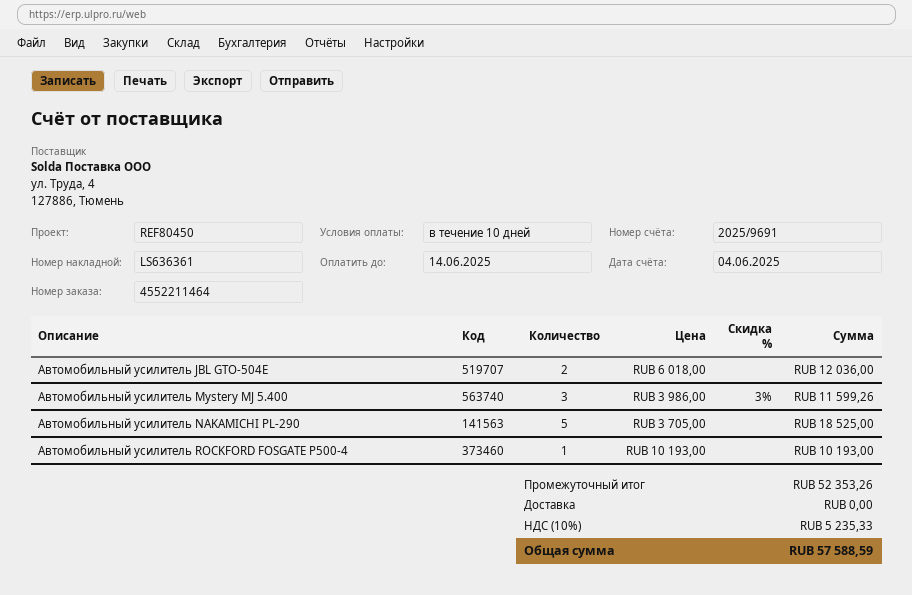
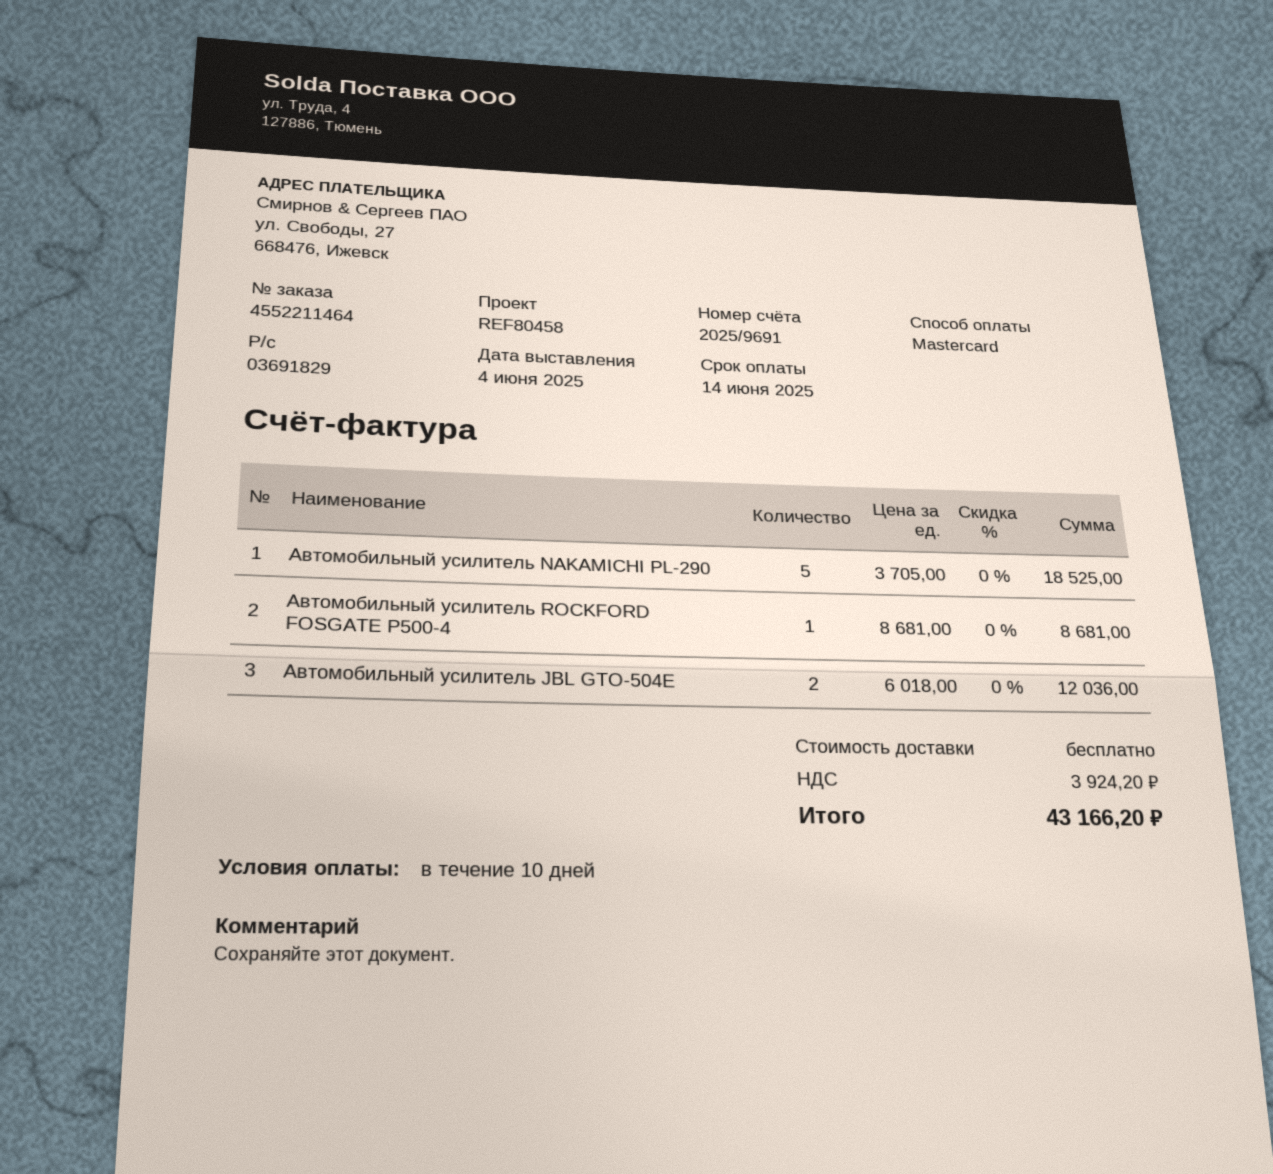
reference: REF80450 -> REF80458
Автомобильный усилитель Mystery MJ 5.400: 3 x 3986.00 - 3% = 11599.26 -> none
Автомобильный усилитель ROCKFORD FOSGATE P500-4: 1 x 10193.00 = 10193.00 -> 1 x 8681.00 = 8681.00
tax: 5235.33 -> 3924.20
total: 57588.59 -> 43166.20

